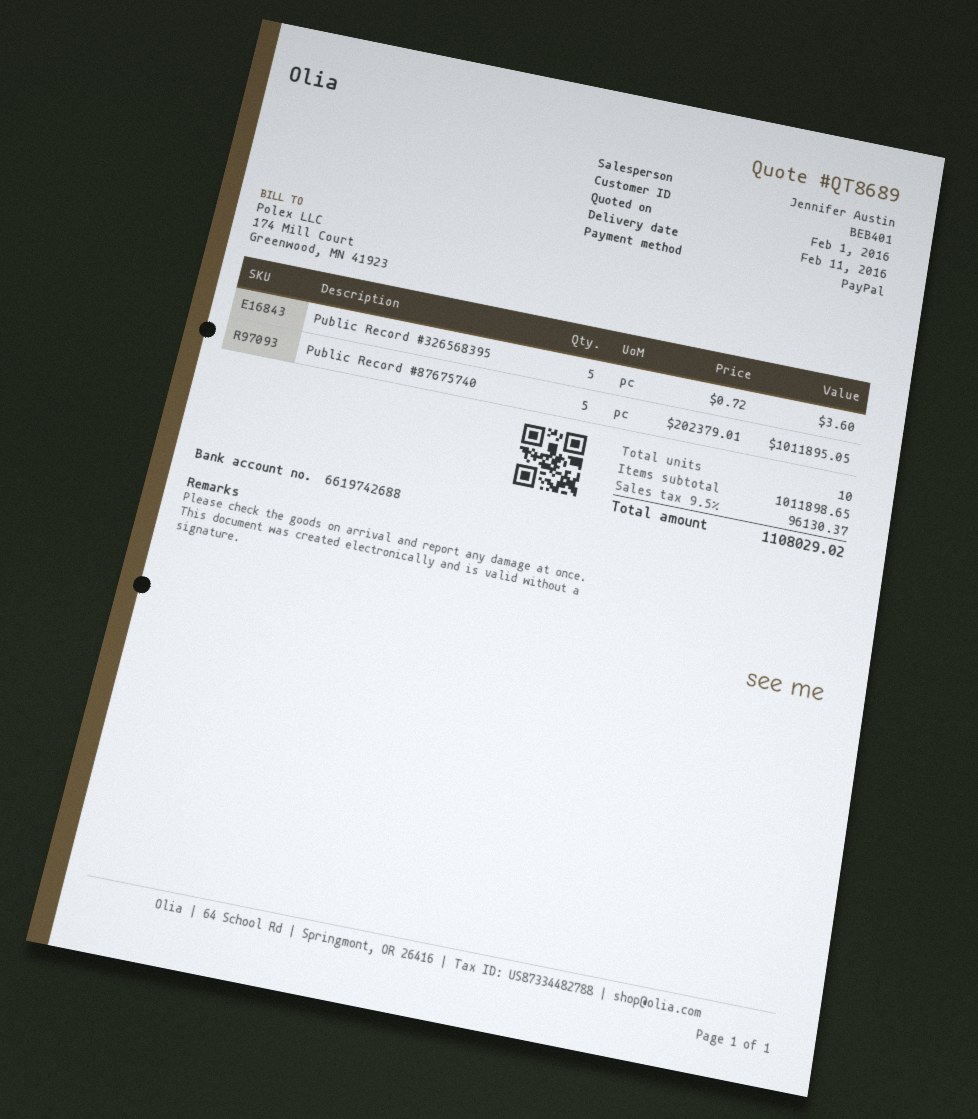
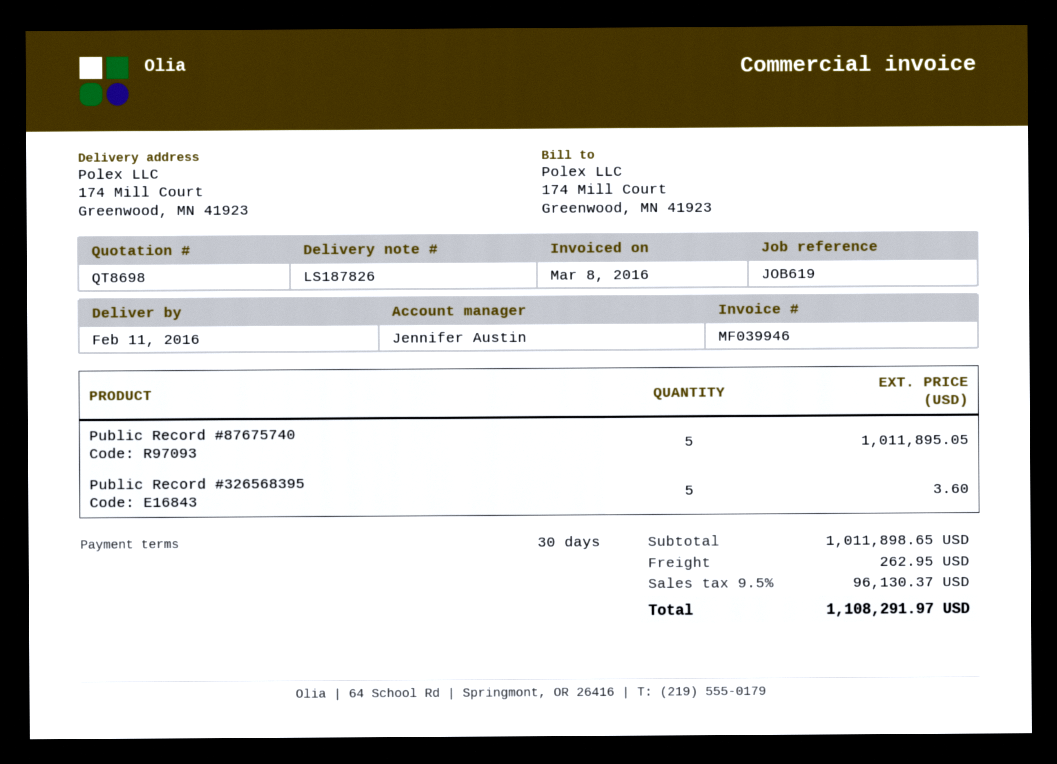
quote number: QT8689 -> QT8698
shipping: none -> 262.95
total: 1108029.02 -> 1108291.97

